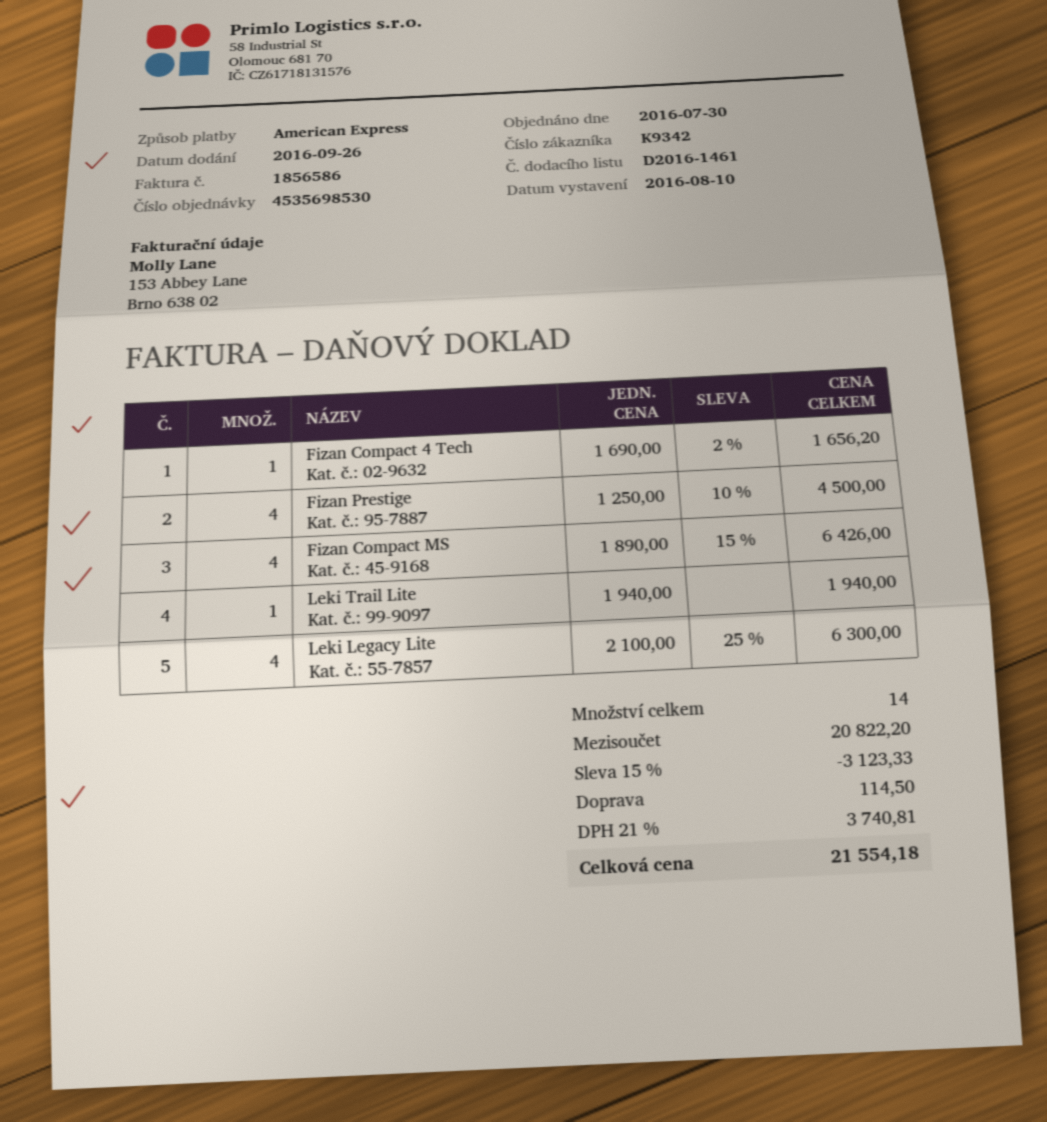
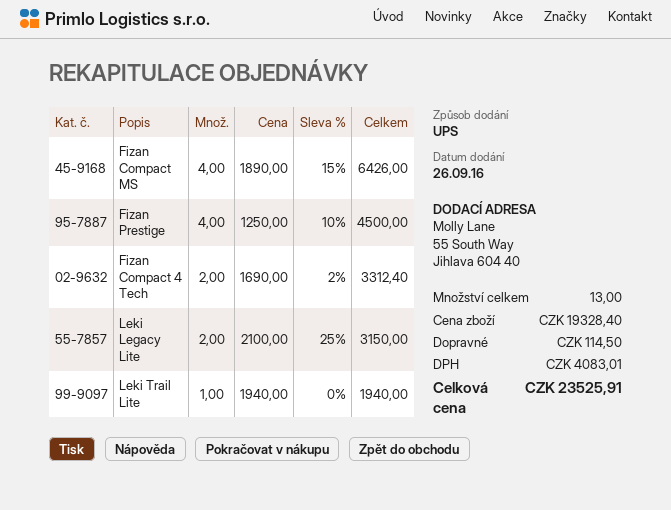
Fizan Compact 4 Tech: 1 x 1690.00 - 2% = 1656.20 -> 2 x 1690.00 - 2% = 3312.40
Leki Legacy Lite: 4 x 2100.00 - 25% = 6300.00 -> 2 x 2100.00 - 25% = 3150.00
total quantity: 14 -> 13
subtotal: 20822.20 -> 19328.40
discount: 15% = 3123.33 -> none
tax: 3740.81 -> 4083.01
total: 21554.18 -> 23525.91

